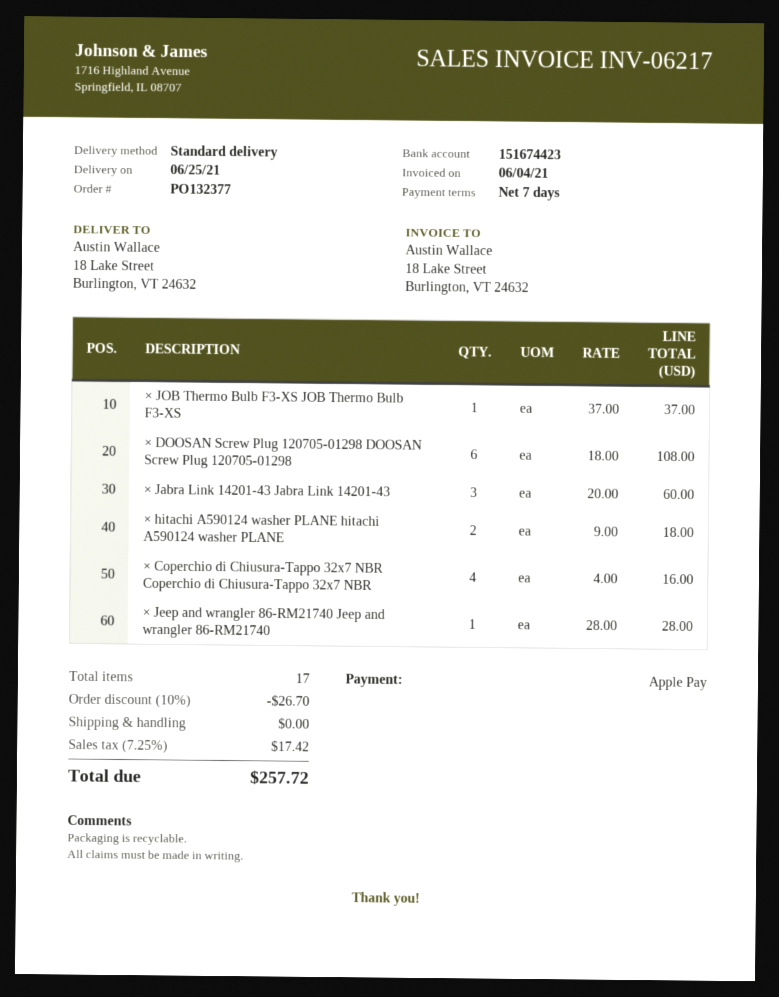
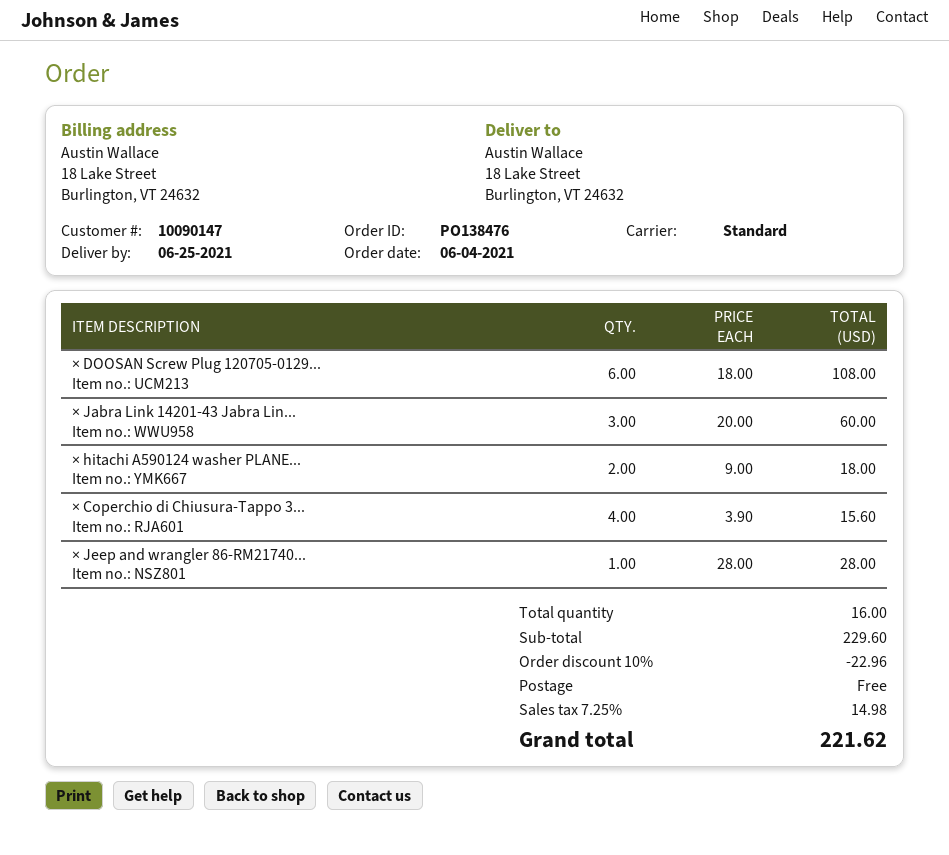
order number: PO132377 -> PO138476
× JOB Thermo Bulb F3-XS JOB Thermo Bulb F3-XS: 1 x 37.00 = 37.00 -> none
× Coperchio di Chiusura-Tappo 32x7 NBR Coperchio di Chiusura-Tappo 32x7 NBR: 4 x 4.00 = 16.00 -> 4 x 3.90 = 15.60
total quantity: 17 -> 16
discount: 10% = 26.70 -> 10% = 22.96
tax: 7.25% = 17.42 -> 7.25% = 14.98
total: 257.72 -> 221.62

